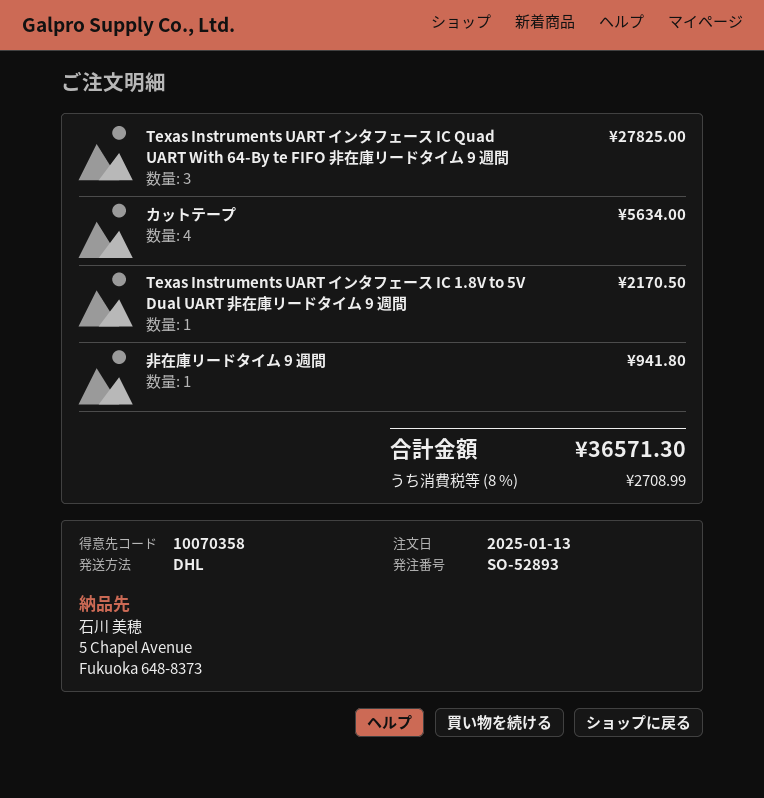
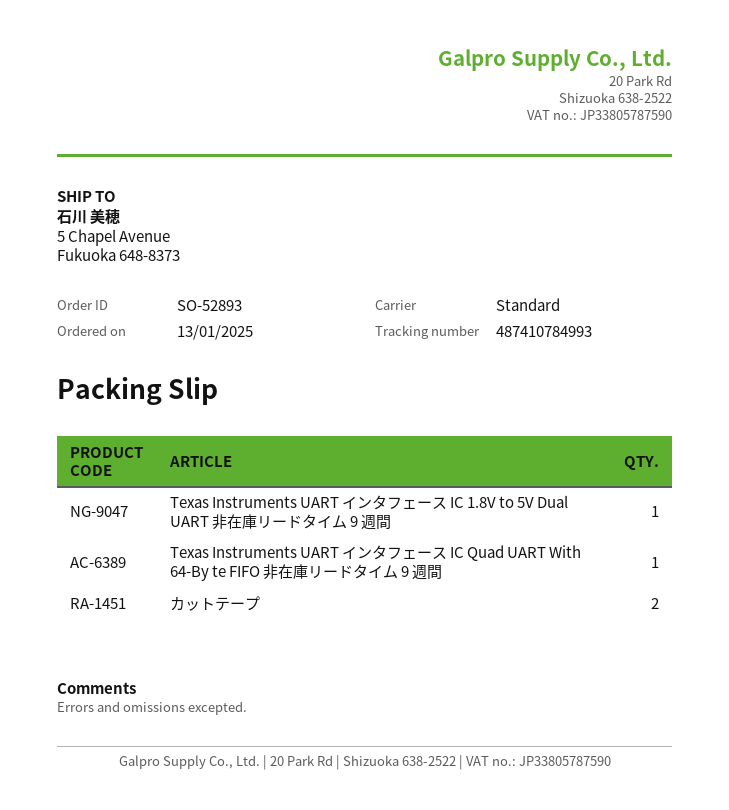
shipping method: DHL -> standard
Texas Instruments UART インタフェース IC Quad UART With 64-By te FIFO 非在庫リードタイム 9 週間: 3 -> 1
カットテープ: 4 -> 2
非在庫リードタイム 9 週間: 1 -> none

